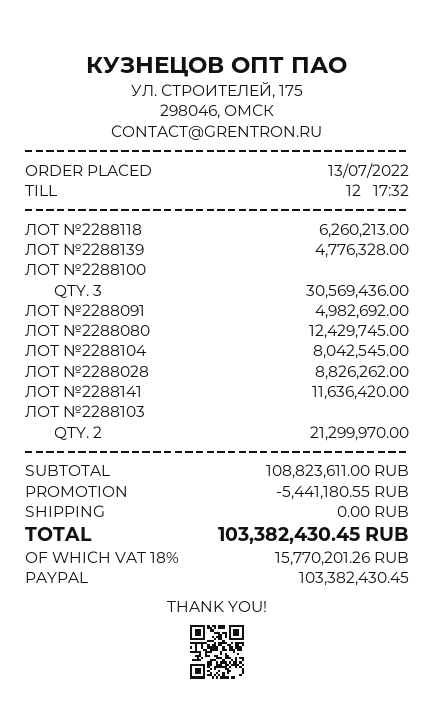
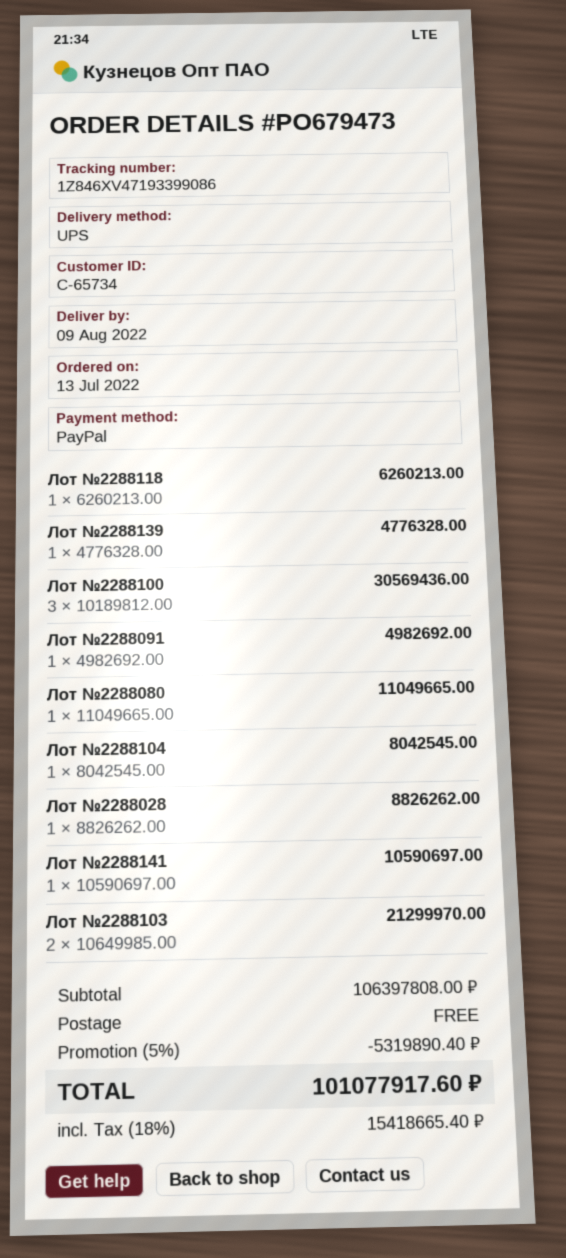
ЛОТ №2288080: 1 for 12429745.00 -> 1 for 11049665.00
ЛОТ №2288141: 1 for 11636420.00 -> 1 for 10590697.00
subtotal: 108823611.00 -> 106397808.00
discount: 5441180.55 -> 5319890.40
tax: 18% = 15770201.26 -> 18% = 15418665.40
total: 103382430.45 -> 101077917.60

